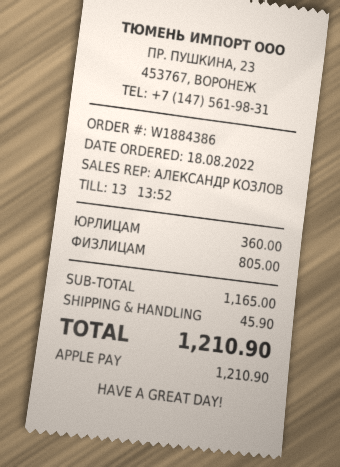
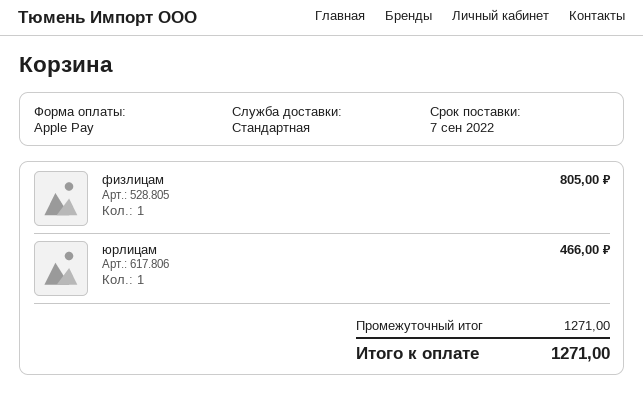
ЮРЛИЦАМ: 1 for 360.00 -> 1 for 466.00
subtotal: 1165.00 -> 1271.00
shipping: 45.90 -> none
total: 1210.90 -> 1271.00

